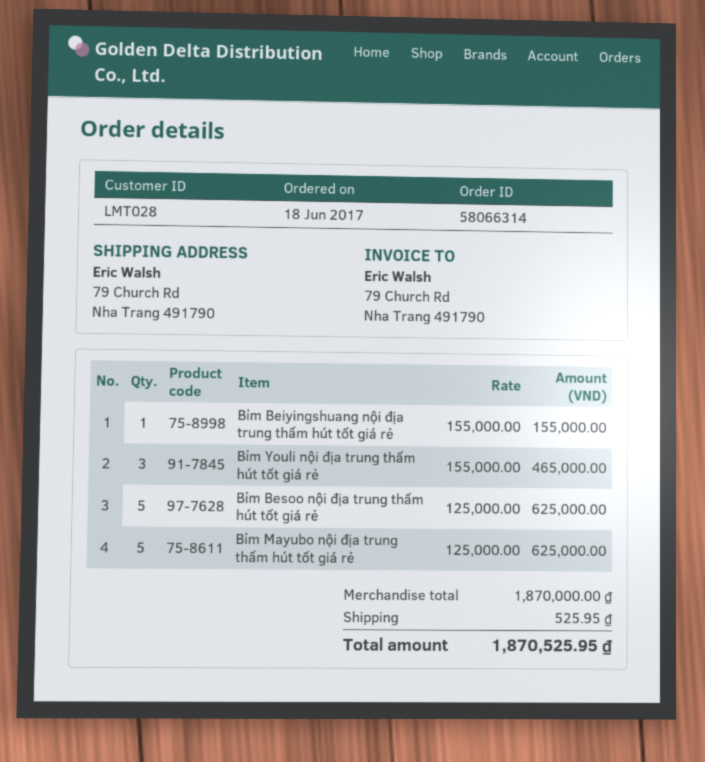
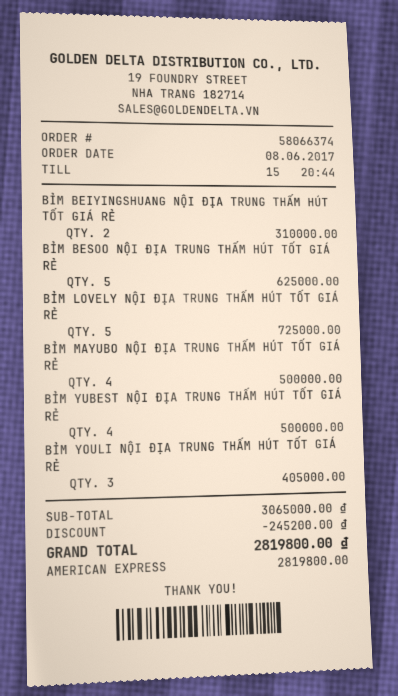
order number: 58066314 -> 58066374
order date: 2017-06-18 -> 2017-06-08
Bỉm Beiyingshuang nội địa trung thấm hút tốt giá rẻ: 1 for 155000.00 -> 2 for 310000.00
Bỉm Youli nội địa trung thấm hút tốt giá rẻ: 3 for 465000.00 -> 3 for 405000.00
Bỉm Mayubo nội địa trung thấm hút tốt giá rẻ: 5 for 625000.00 -> 4 for 500000.00
BỈM LOVELY NỘI ĐỊA TRUNG THẤM HÚT TỐT GIÁ RẺ: none -> 5 for 725000.00
BỈM YUBEST NỘI ĐỊA TRUNG THẤM HÚT TỐT GIÁ RẺ: none -> 4 for 500000.00
subtotal: 1870000.00 -> 3065000.00
discount: none -> 245200.00
shipping: 525.95 -> none
total: 1870525.95 -> 2819800.00

